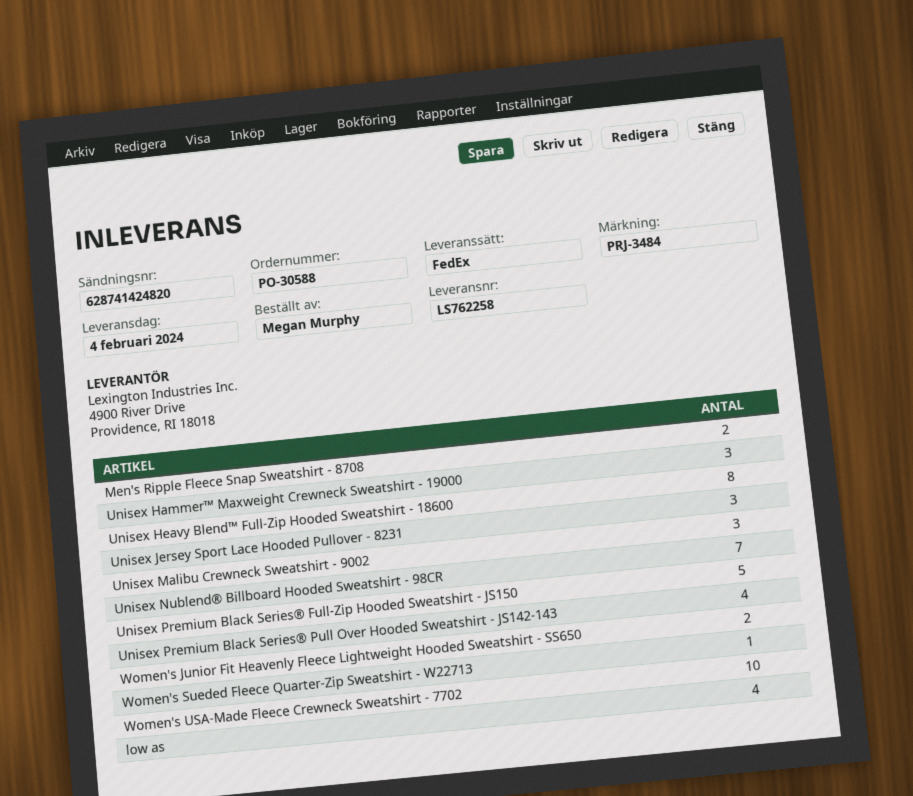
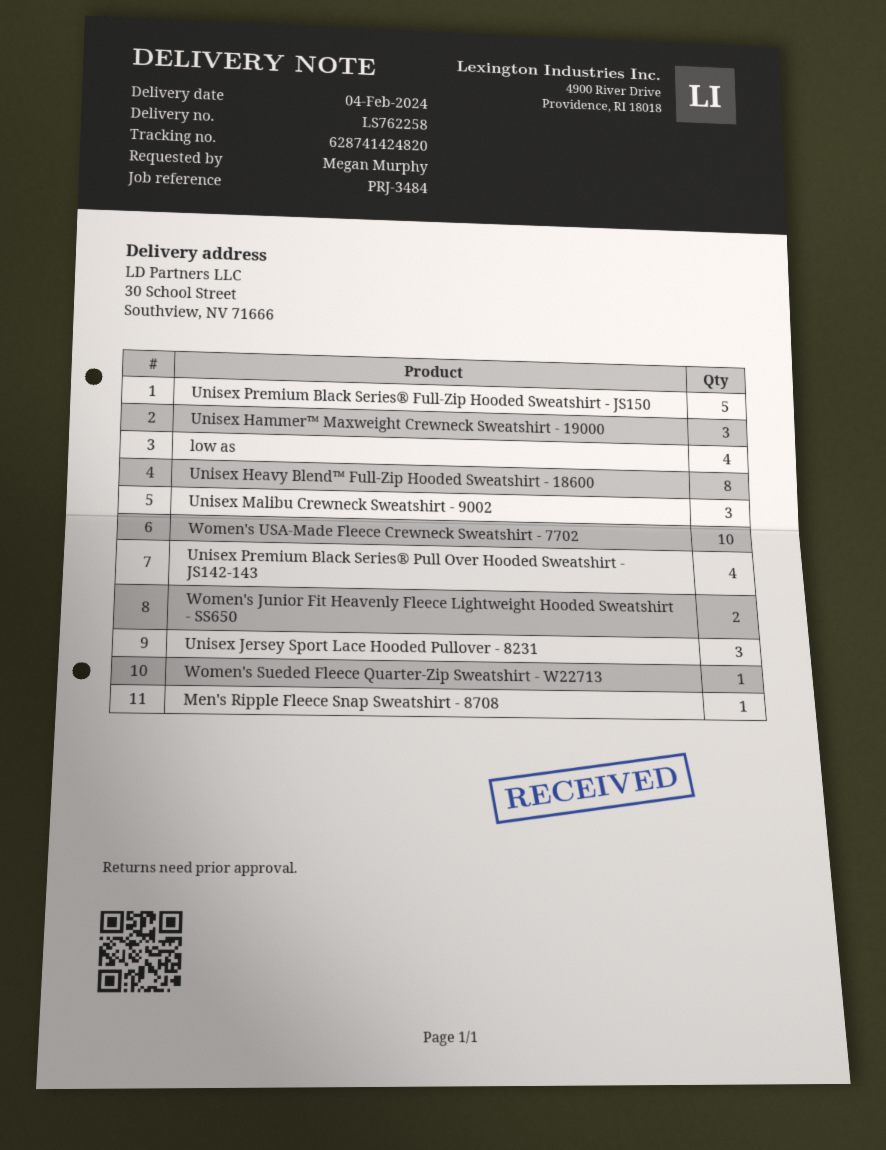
Men's Ripple Fleece Snap Sweatshirt - 8708: 2 -> 1
Unisex Nublend® Billboard Hooded Sweatshirt - 98CR: 7 -> none

